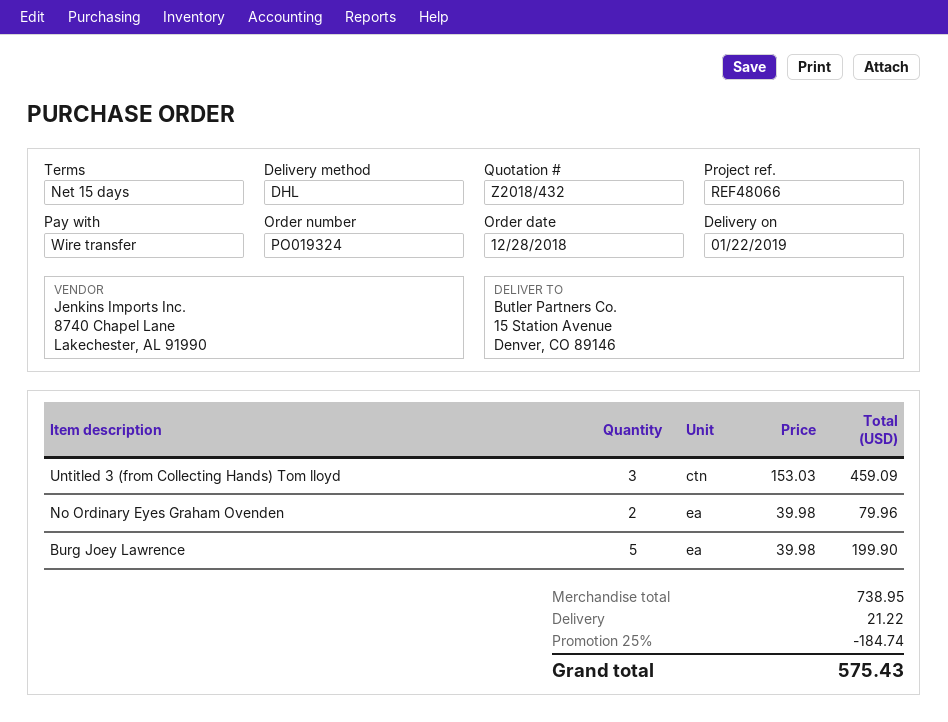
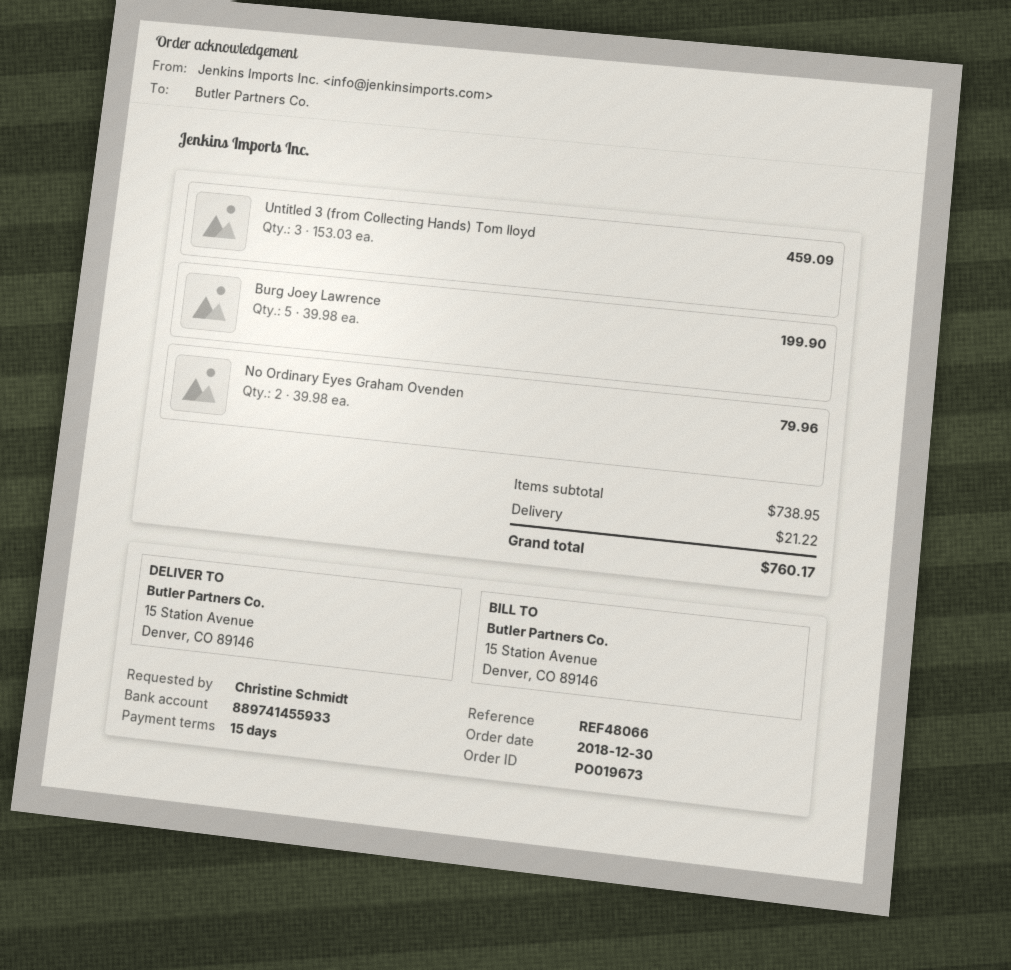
order number: PO019324 -> PO019673
order date: 2018-12-28 -> 2018-12-30
discount: 25% = 184.74 -> none
total: 575.43 -> 760.17

